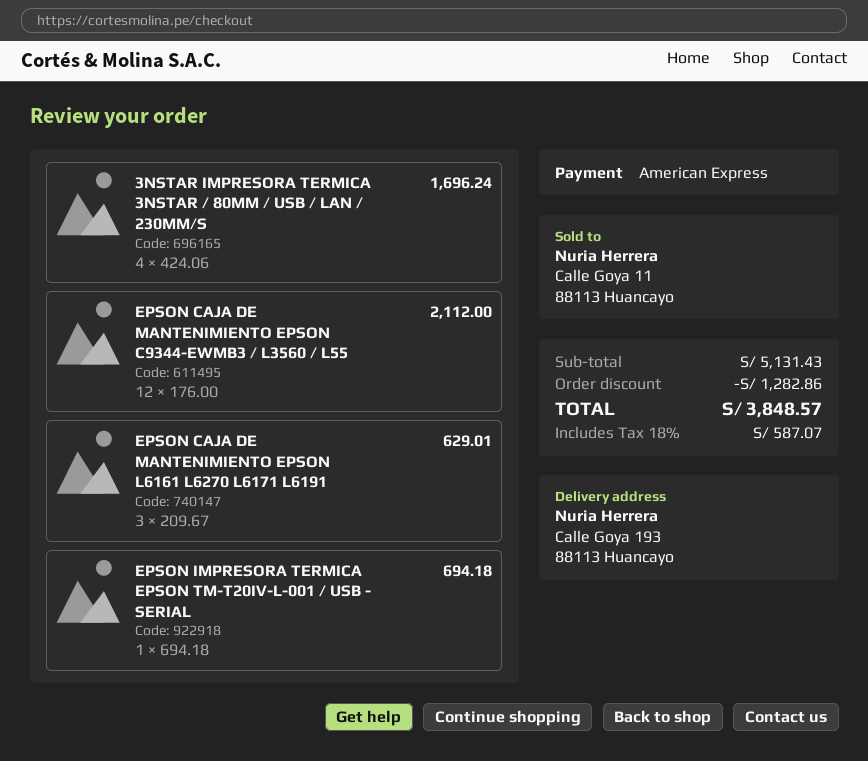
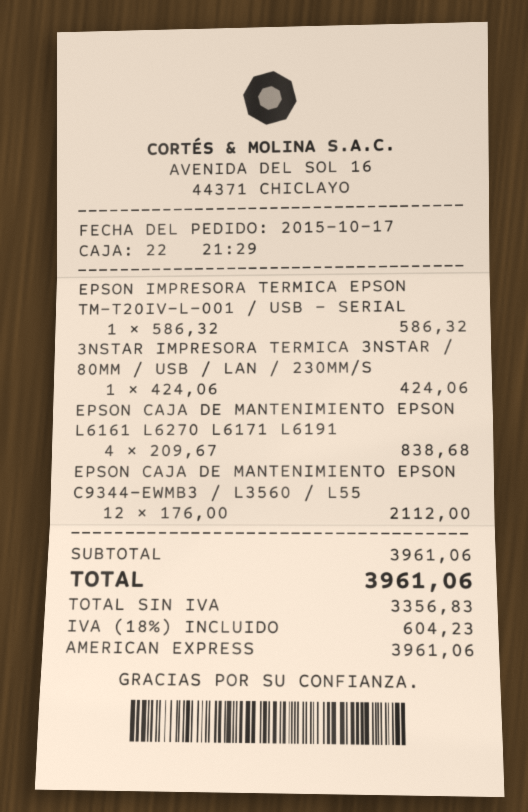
3NSTAR IMPRESORA TERMICA 3NSTAR / 80MM / USB / LAN / 230MM/S: 4 x 424.06 = 1696.24 -> 1 x 424.06 = 424.06
EPSON CAJA DE MANTENIMIENTO EPSON L6161 L6270 L6171 L6191: 3 x 209.67 = 629.01 -> 4 x 209.67 = 838.68
EPSON IMPRESORA TERMICA EPSON TM-T20IV-L-001 / USB - SERIAL: 1 x 694.18 = 694.18 -> 1 x 586.32 = 586.32
subtotal: 5131.43 -> 3961.06
discount: 1282.86 -> none
tax: 18% = 587.07 -> 18% = 604.23
total: 3848.57 -> 3961.06

